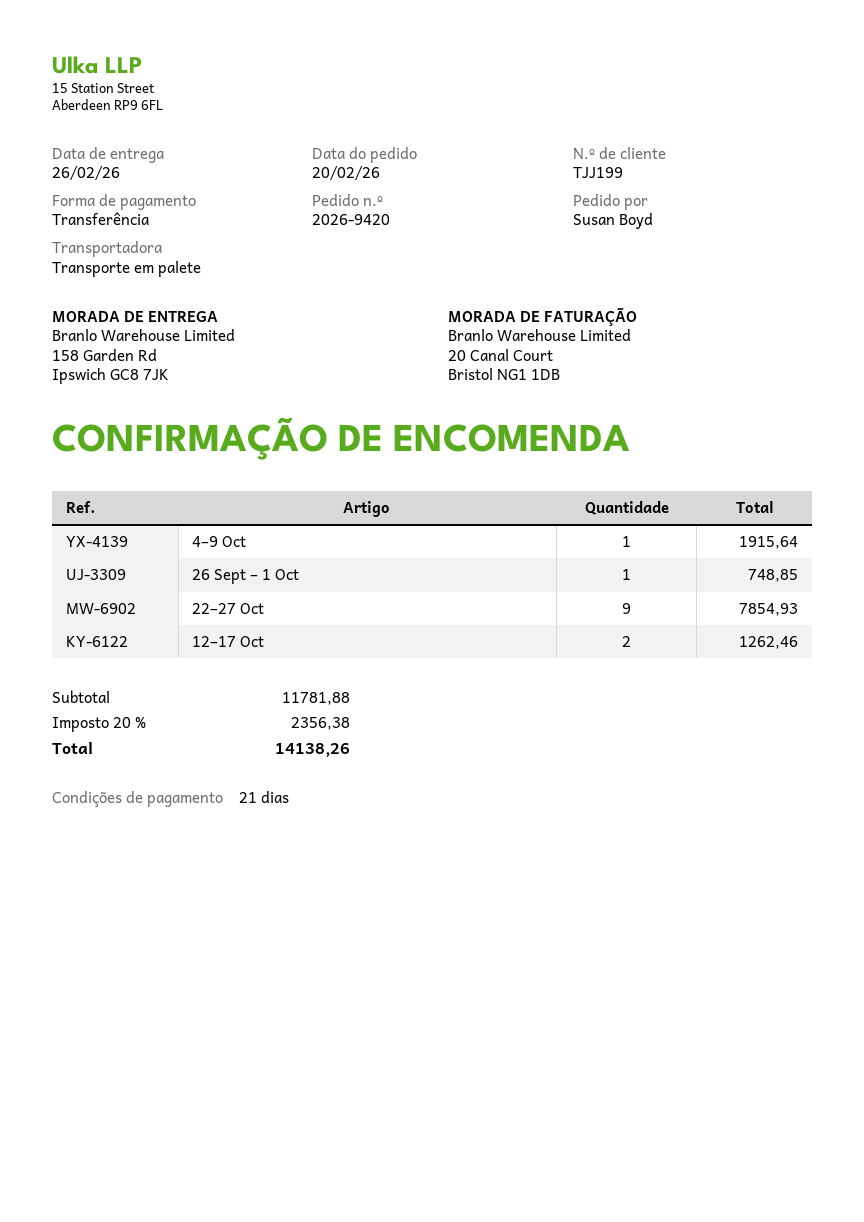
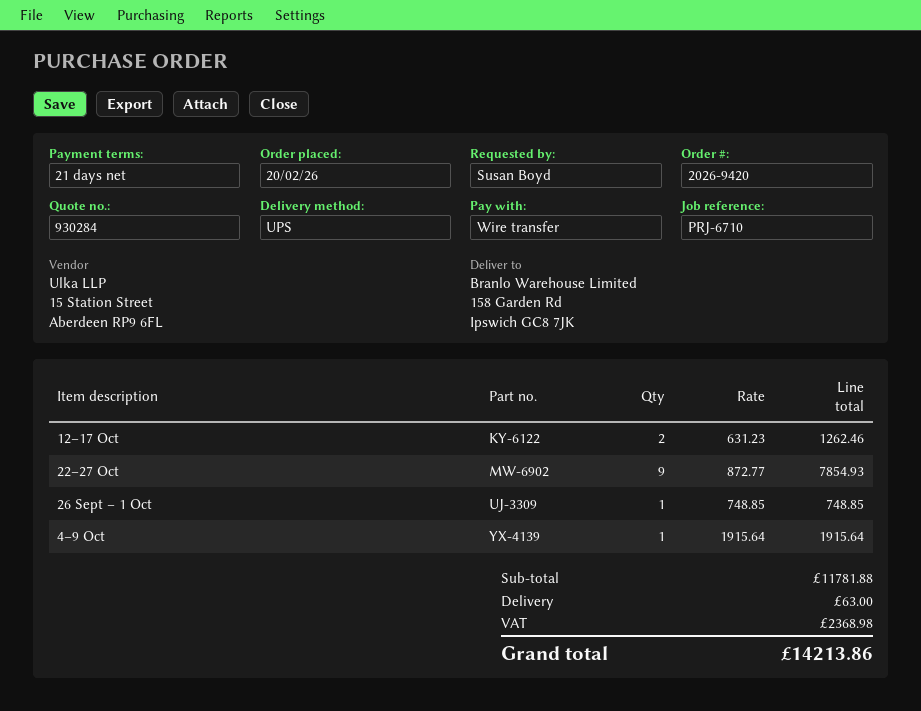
shipping method: pallet freight -> UPS
shipping: none -> 63.00
tax: 2356.38 -> 2368.98
total: 14138.26 -> 14213.86

